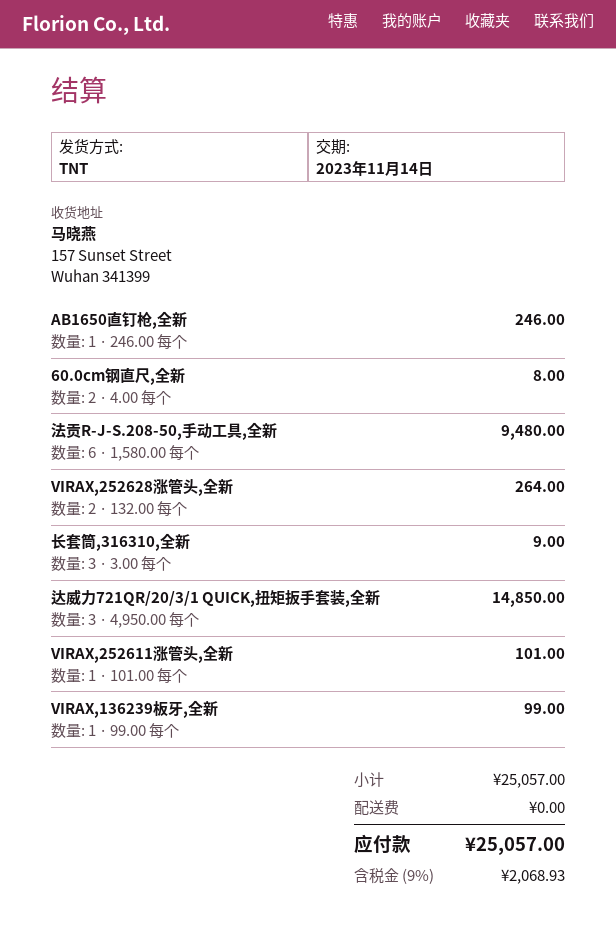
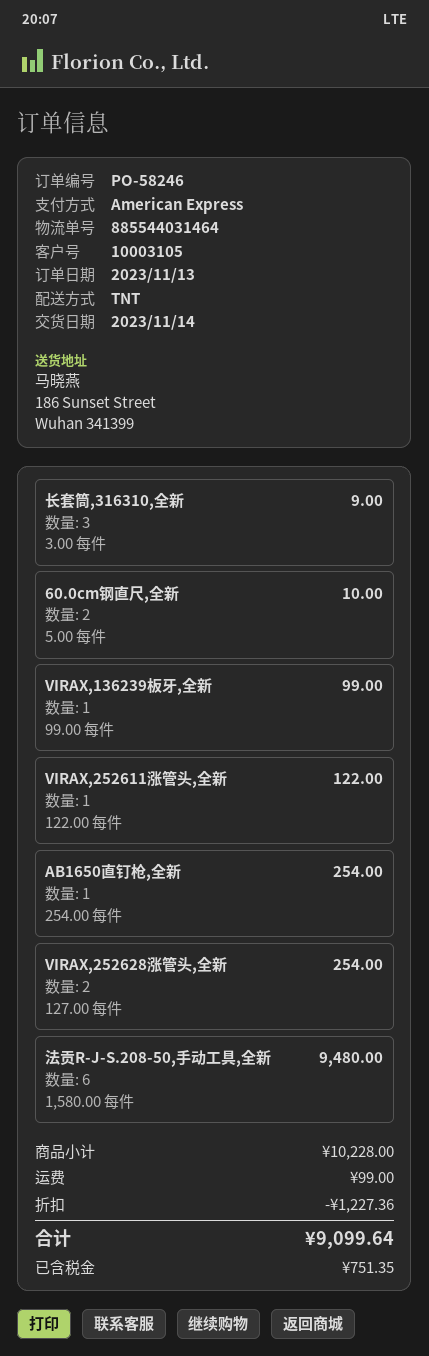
ship to: 157 Sunset Street, Wuhan 341399 -> 186 Sunset Street, Wuhan 341399
AB1650直钉枪,全新: 1 x 246.00 = 246.00 -> 1 x 254.00 = 254.00
60.0cm钢直尺,全新: 2 x 4.00 = 8.00 -> 2 x 5.00 = 10.00
VIRAX,252628涨管头,全新: 2 x 132.00 = 264.00 -> 2 x 127.00 = 254.00
达威力721QR/20/3/1 QUICK,扭矩扳手套装,全新: 3 x 4950.00 = 14850.00 -> none
VIRAX,252611涨管头,全新: 1 x 101.00 = 101.00 -> 1 x 122.00 = 122.00
subtotal: 25057.00 -> 10228.00
discount: none -> 1227.36
shipping: 0.00 -> 99.00
tax: 2068.93 -> 751.35
total: 25057.00 -> 9099.64

